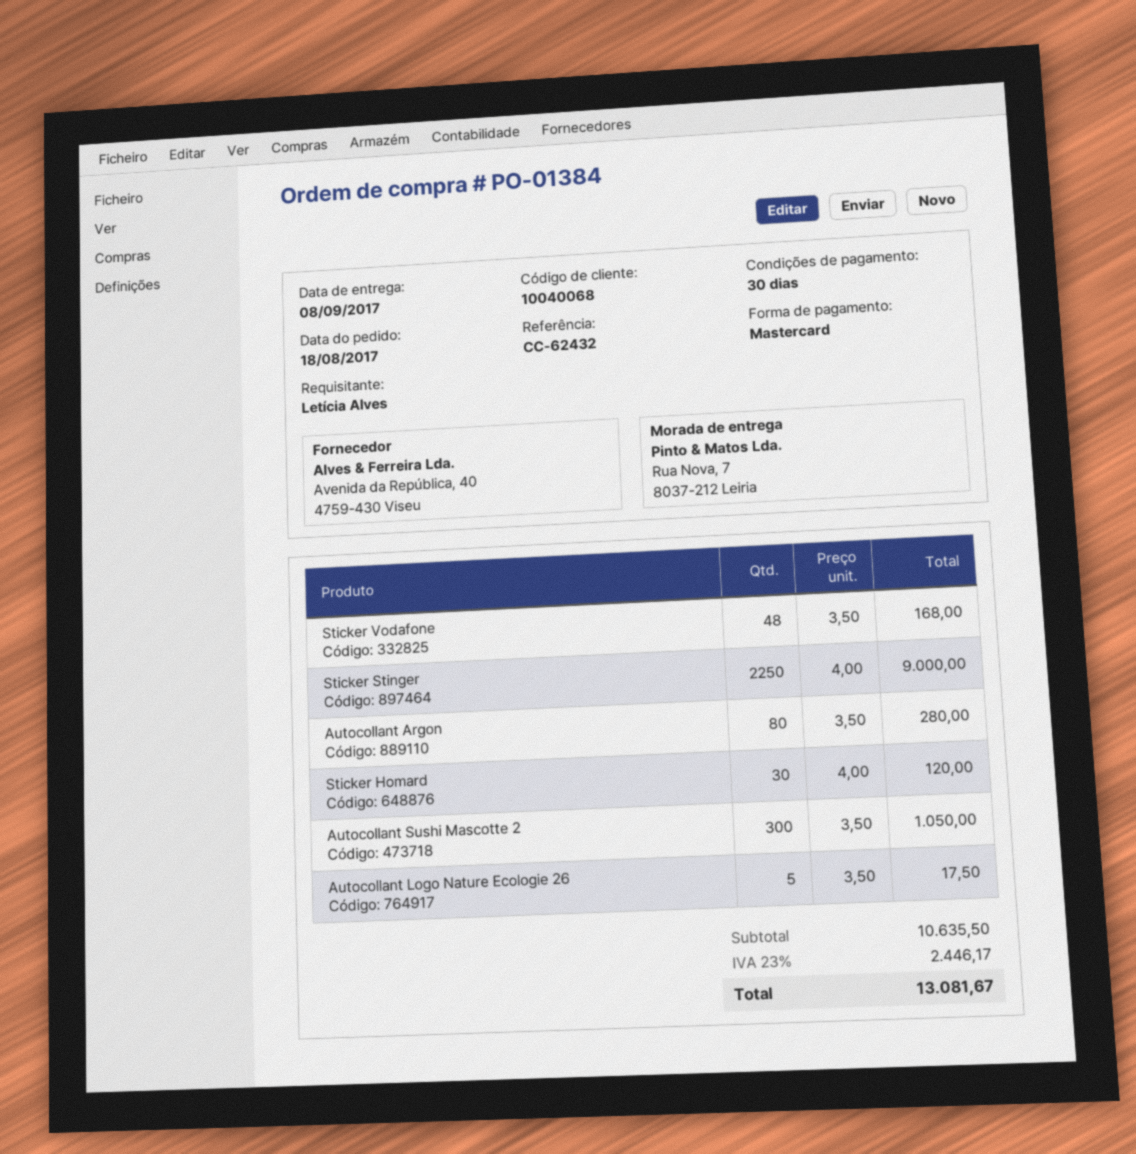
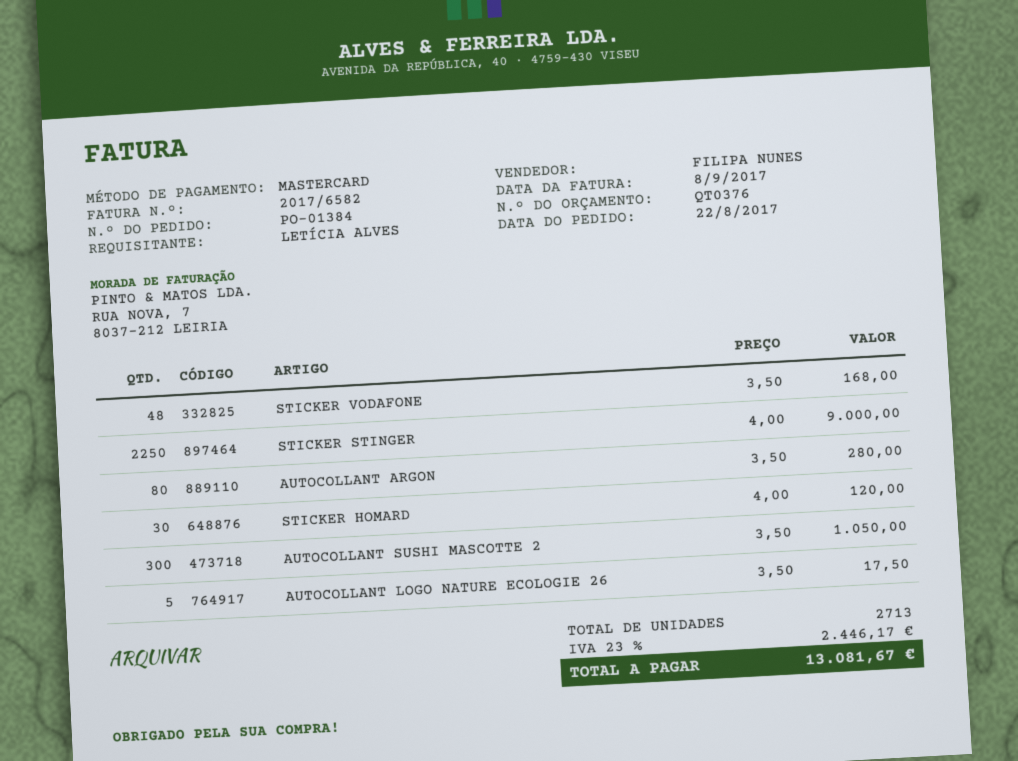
order date: 2017-08-18 -> 2017-08-22

